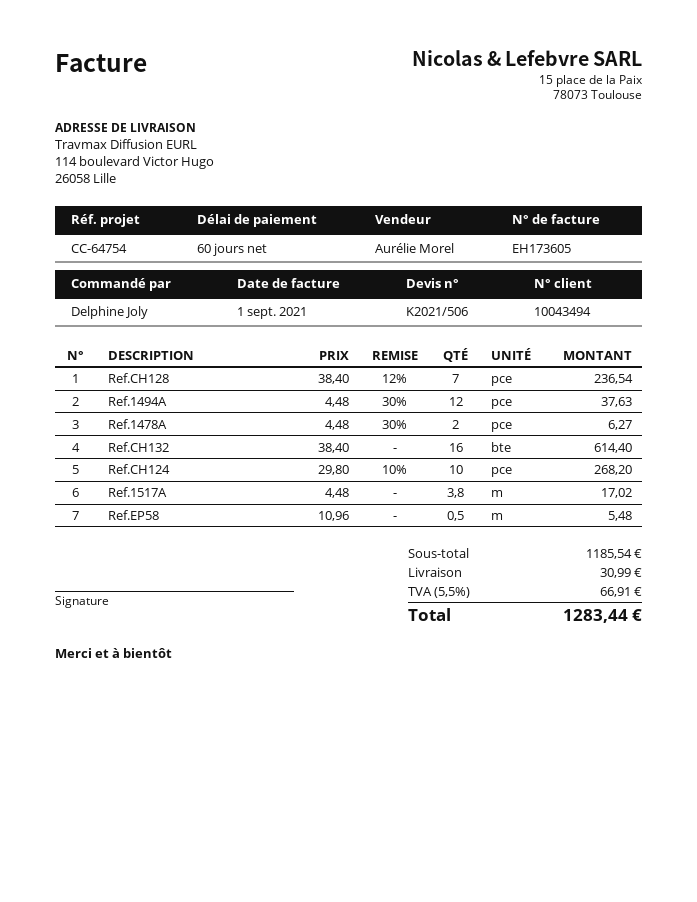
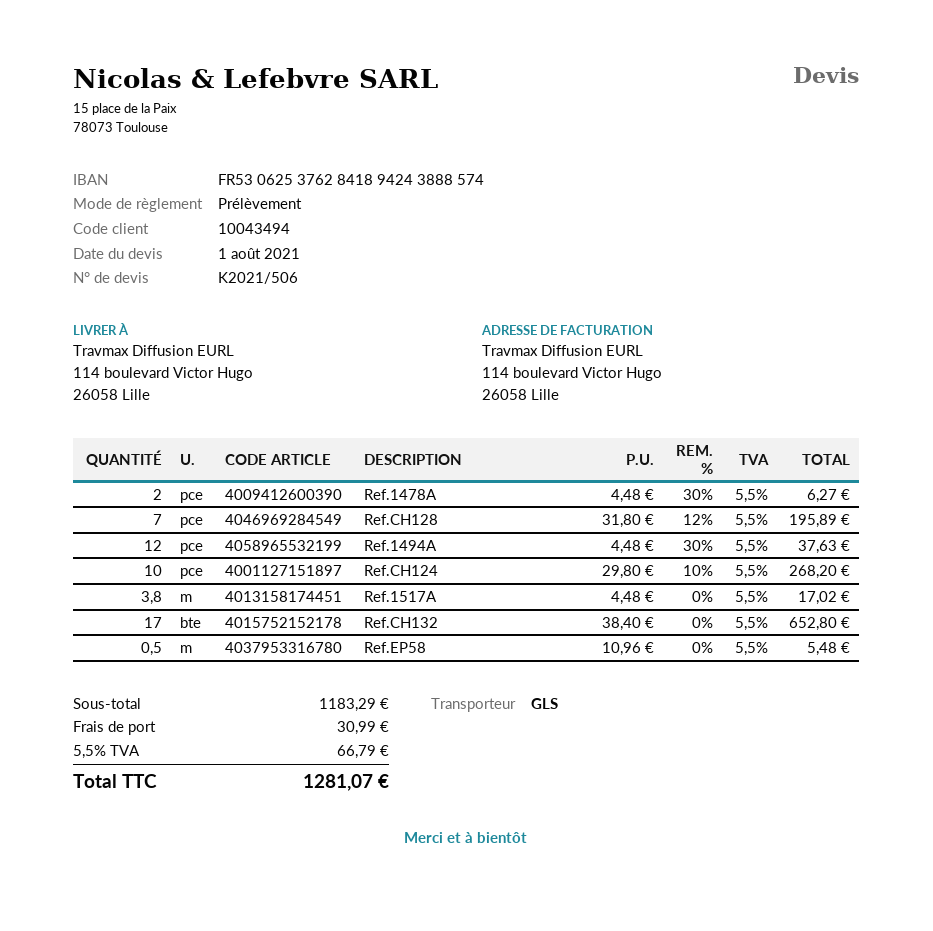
Ref.CH128: 7 x 38.40 - 12% = 236.54 -> 7 x 31.80 - 12% = 195.89
Ref.CH132: 16 x 38.40 = 614.40 -> 17 x 38.40 = 652.80
subtotal: 1185.54 -> 1183.29
tax: 5.5% = 66.91 -> 5.5% = 66.79
total: 1283.44 -> 1281.07

